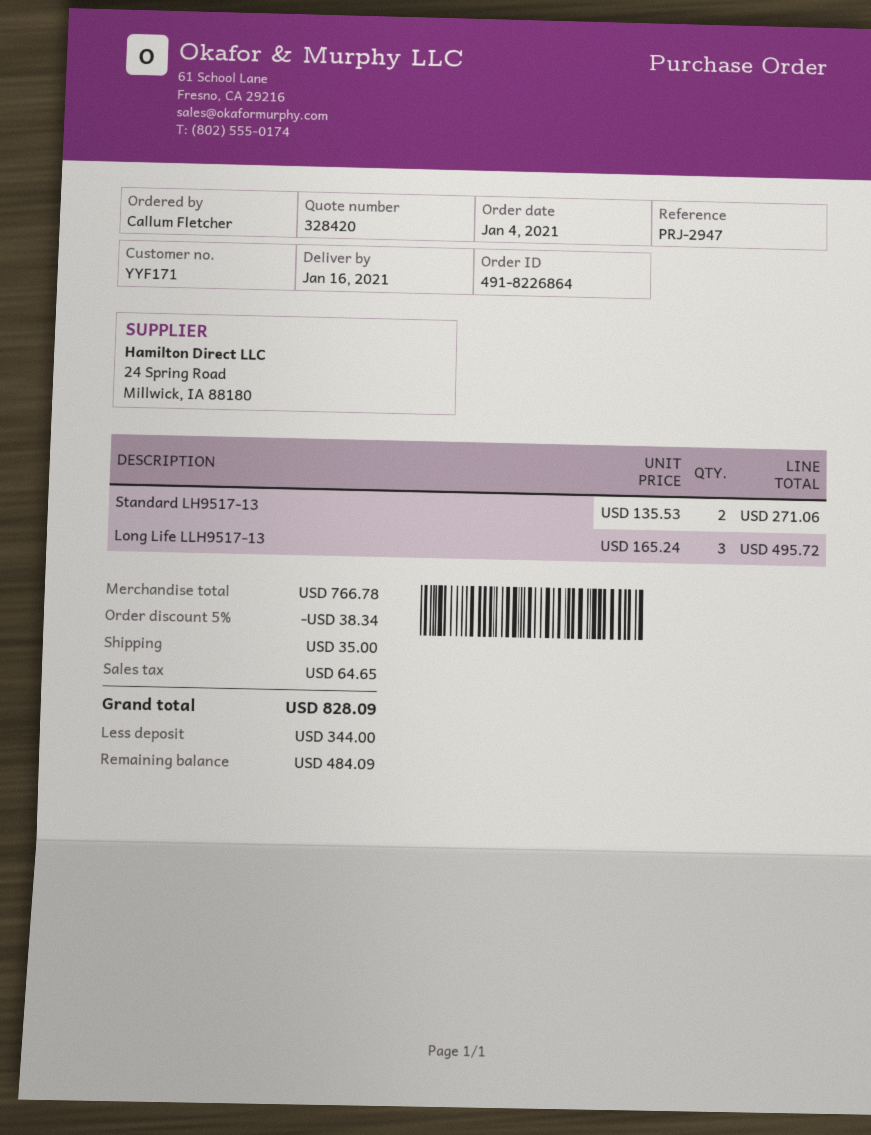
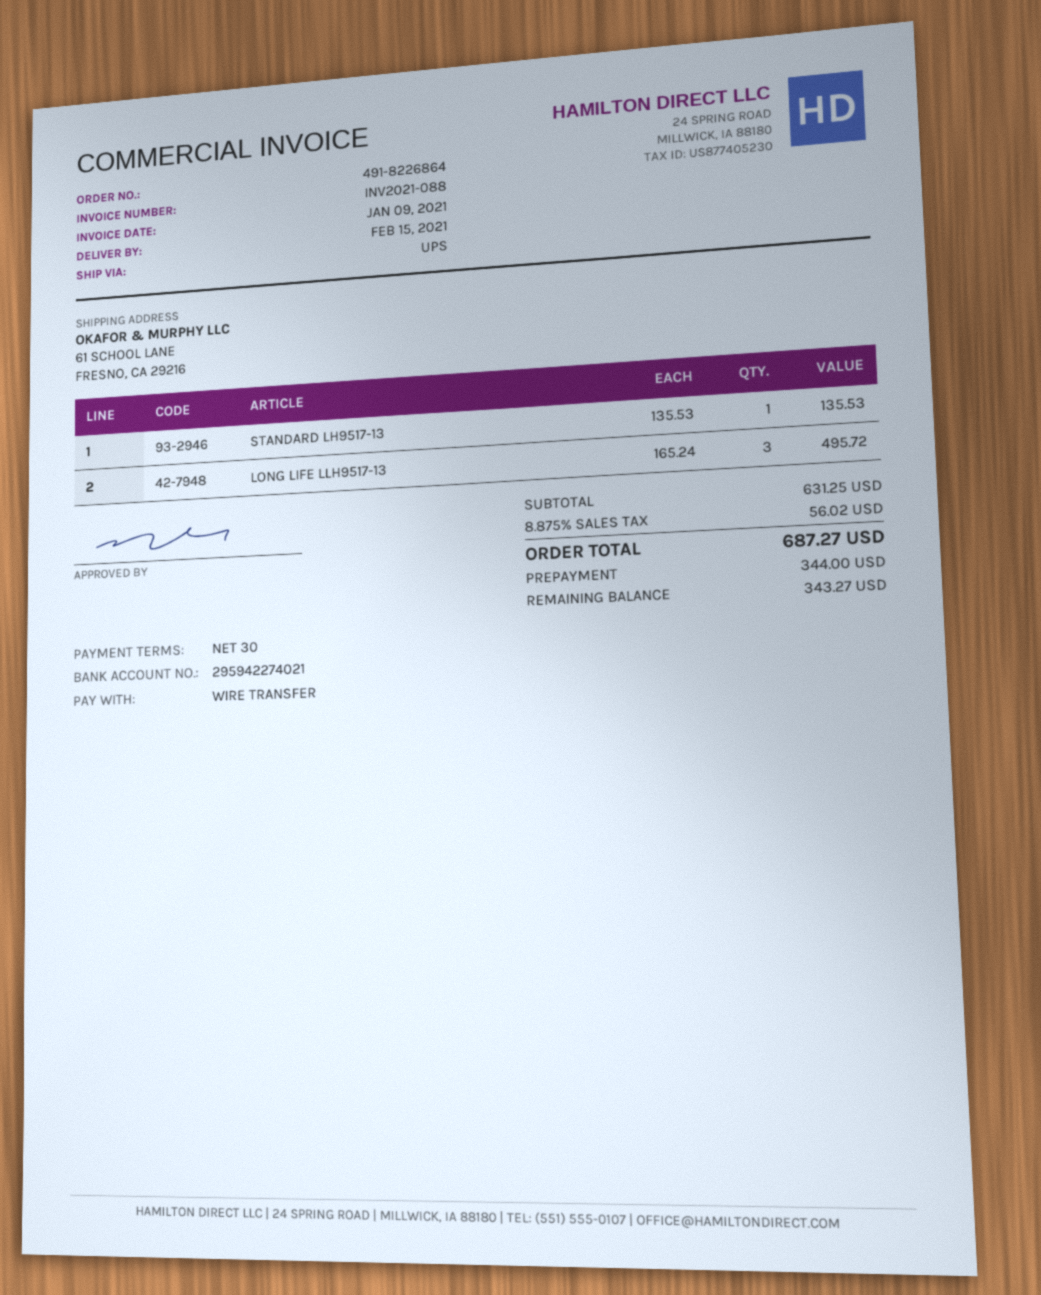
delivery date: 2021-01-16 -> 2021-02-15
Standard LH9517-13: 2 x 135.53 = 271.06 -> 1 x 135.53 = 135.53
subtotal: 766.78 -> 631.25
discount: 5% = 38.34 -> none
shipping: 35.00 -> none
tax: 64.65 -> 56.02
total: 828.09 -> 687.27
balance: 484.09 -> 343.27

